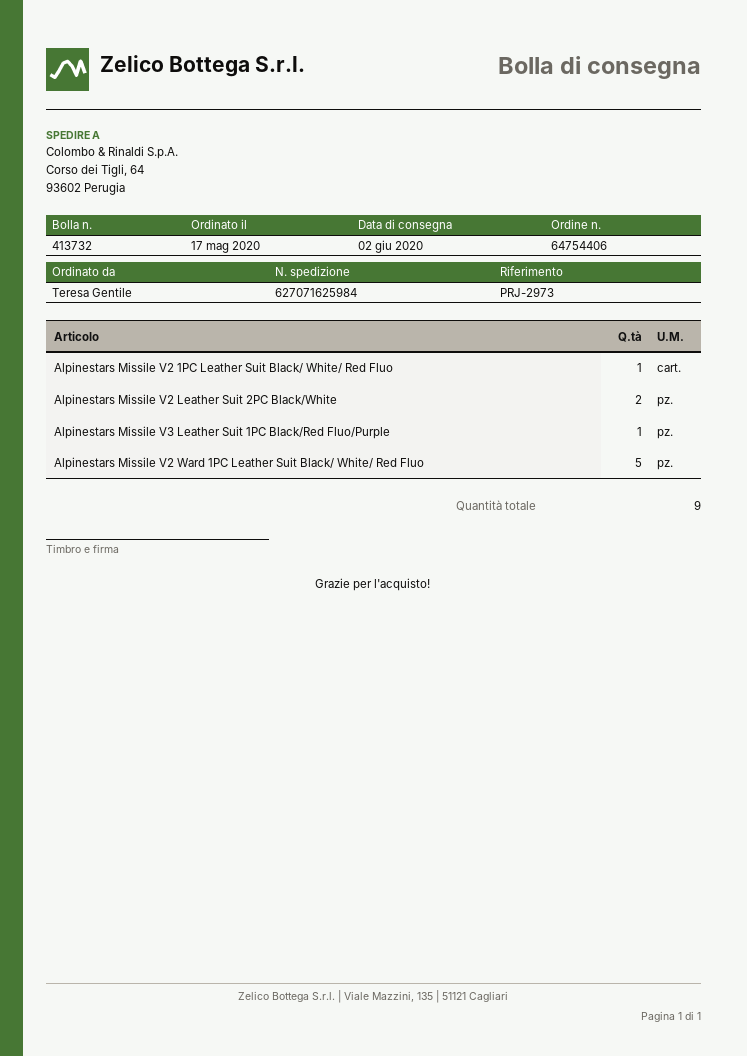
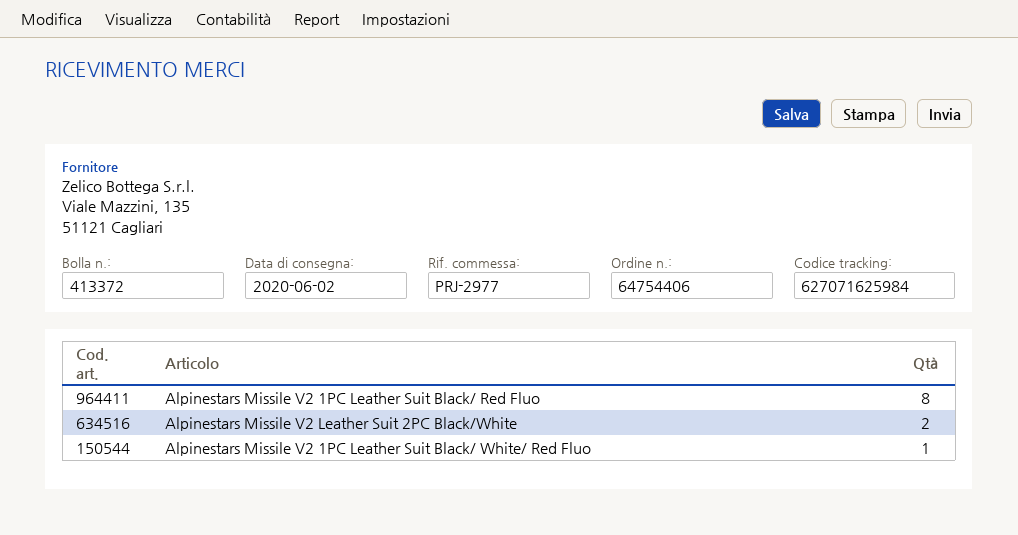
delivery note number: 413732 -> 413372
reference: PRJ-2973 -> PRJ-2977
Alpinestars Missile V3 Leather Suit 1PC Black/Red Fluo/Purple: 1 -> none
Alpinestars Missile V2 Ward 1PC Leather Suit Black/ White/ Red Fluo: 5 -> none
Alpinestars Missile V2 1PC Leather Suit Black/ Red Fluo: none -> 8

